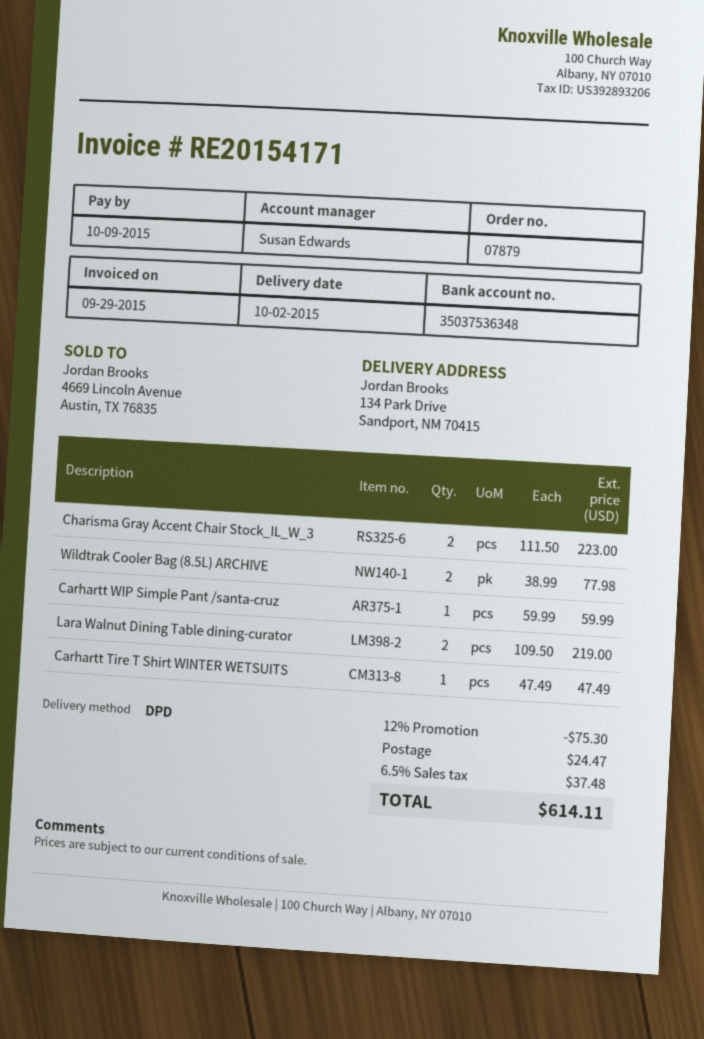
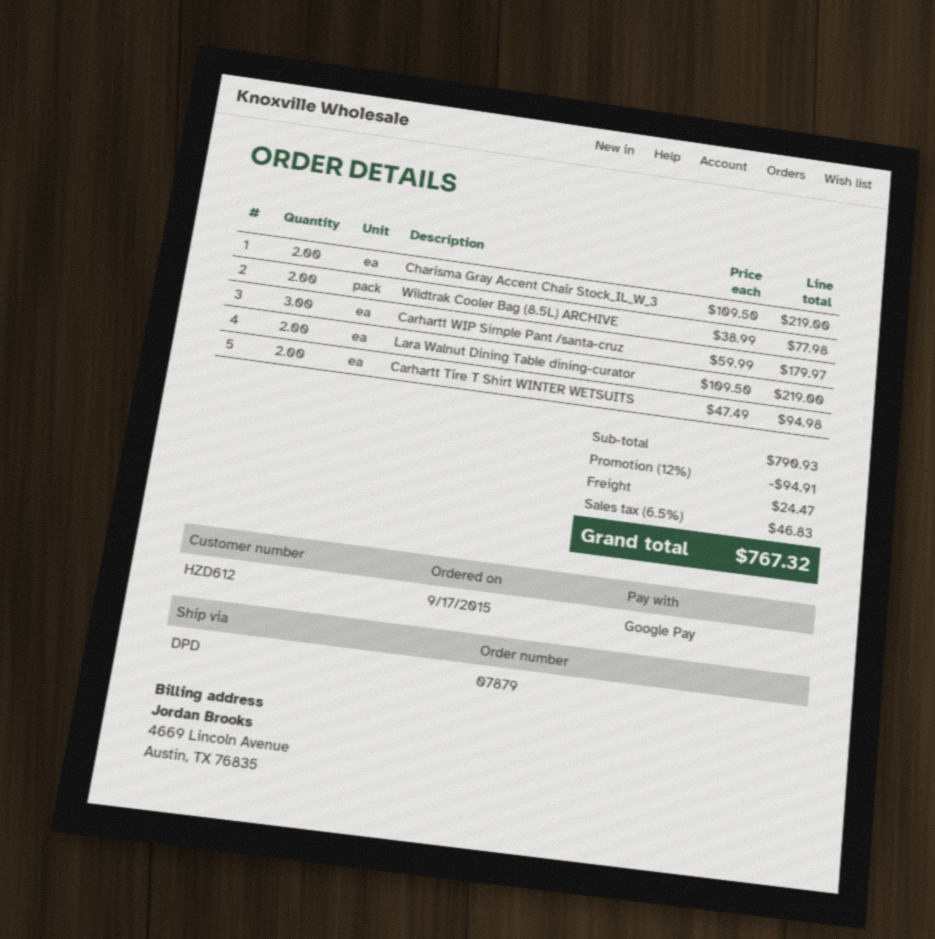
Charisma Gray Accent Chair Stock_IL_W_3: 2 x 111.50 = 223.00 -> 2 x 109.50 = 219.00
Carhartt WIP Simple Pant /santa-cruz: 1 x 59.99 = 59.99 -> 3 x 59.99 = 179.97
Carhartt Tire T Shirt WINTER WETSUITS: 1 x 47.49 = 47.49 -> 2 x 47.49 = 94.98
discount: 12% = 75.30 -> 12% = 94.91
tax: 6.5% = 37.48 -> 6.5% = 46.83
total: 614.11 -> 767.32

